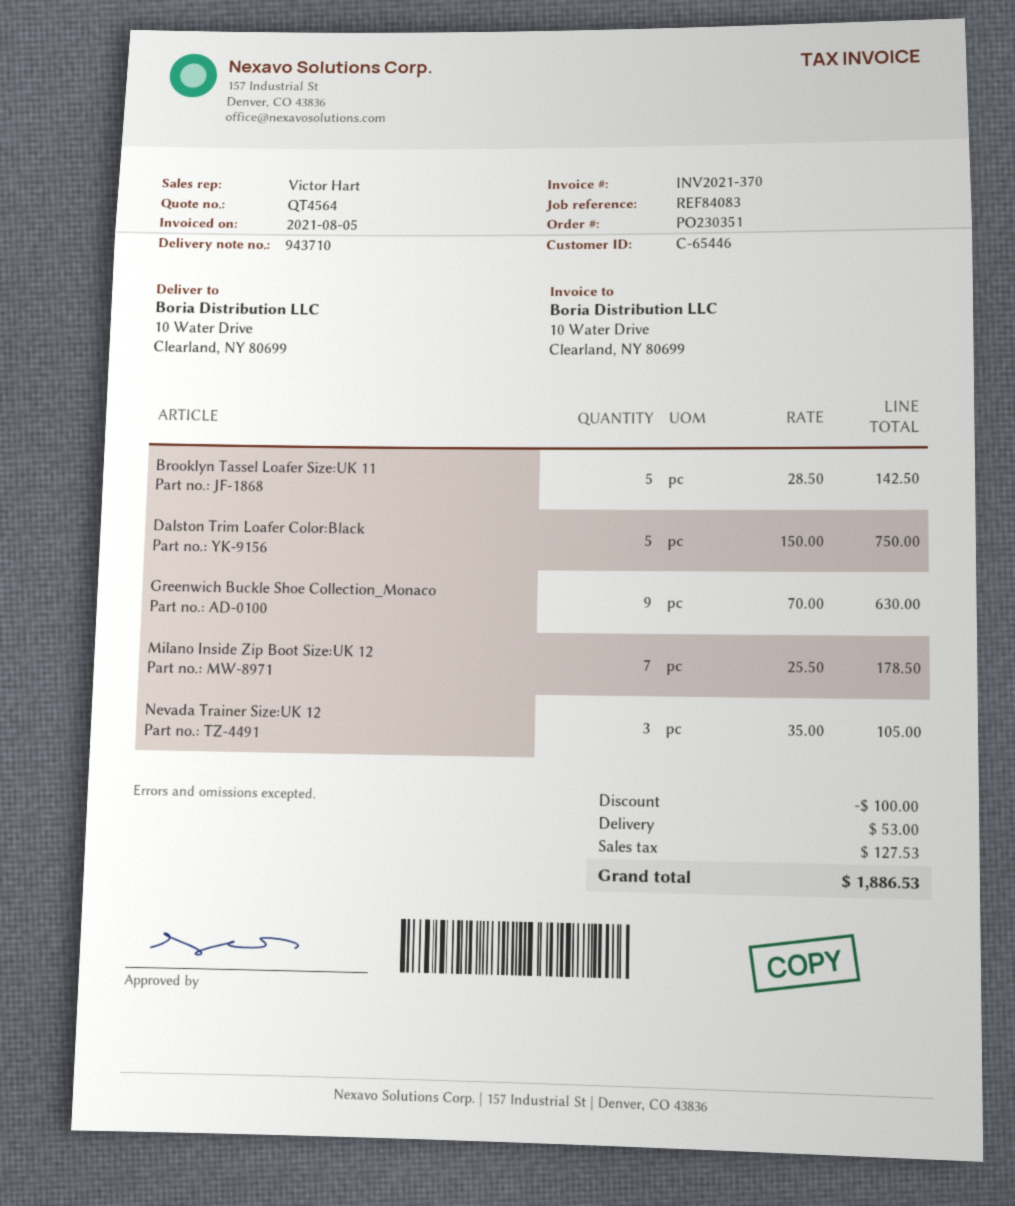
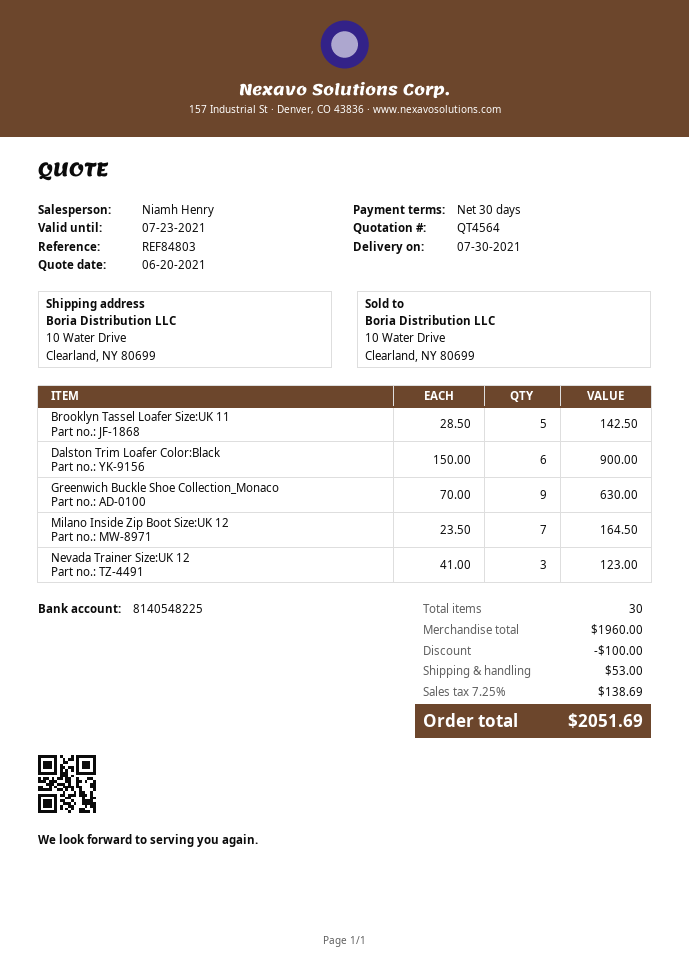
reference: REF84083 -> REF84803
sales rep: Victor Hart -> Niamh Henry
Dalston Trim Loafer Color:Black: 5 x 150.00 = 750.00 -> 6 x 150.00 = 900.00
Milano Inside Zip Boot Size:UK 12: 7 x 25.50 = 178.50 -> 7 x 23.50 = 164.50
Nevada Trainer Size:UK 12: 3 x 35.00 = 105.00 -> 3 x 41.00 = 123.00
tax: 127.53 -> 138.69
total: 1886.53 -> 2051.69

